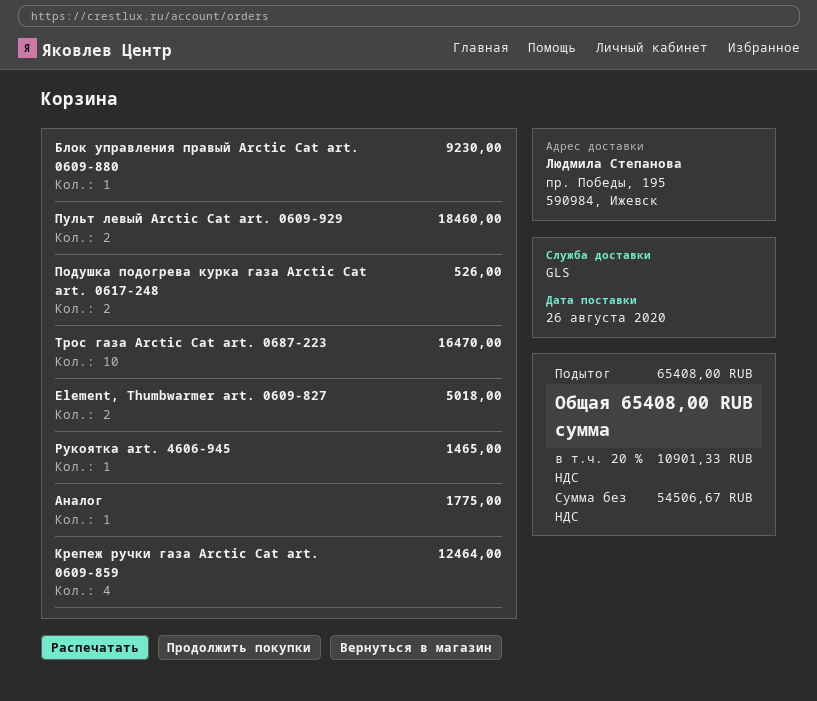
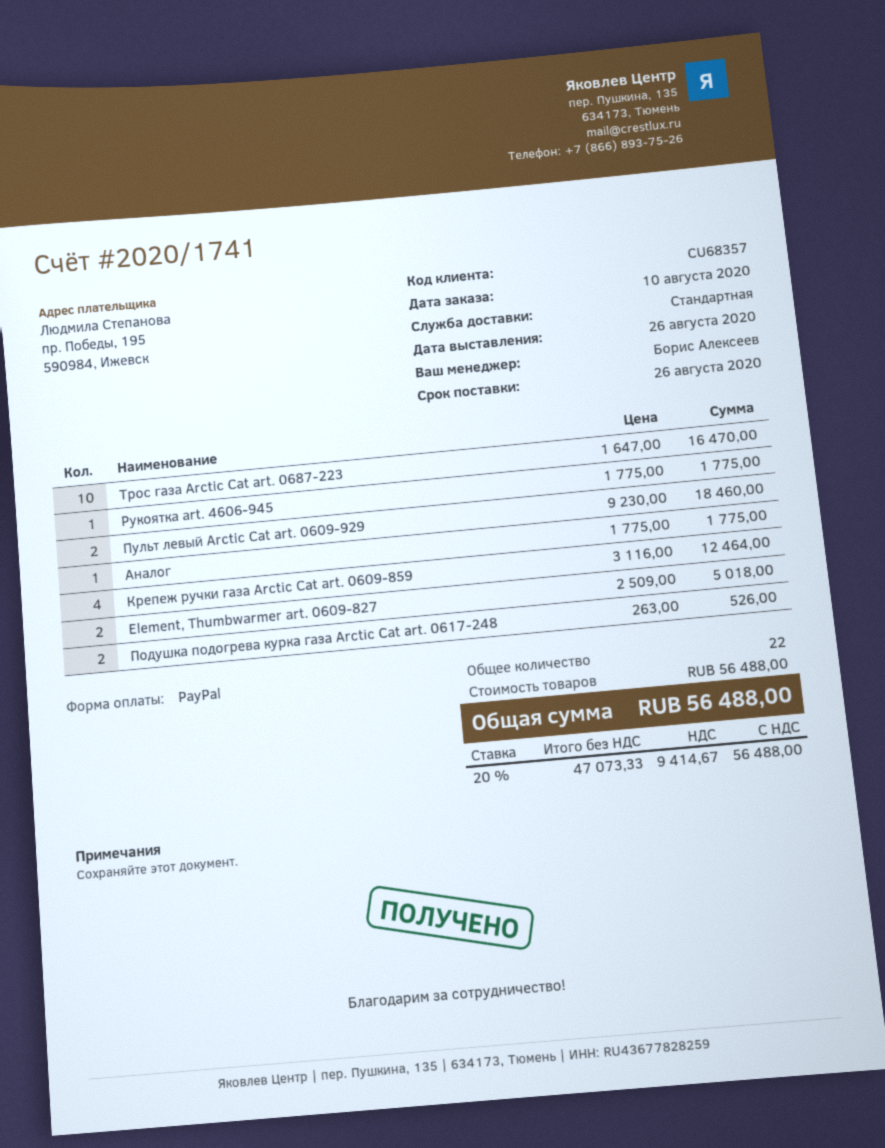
shipping method: GLS -> standard
Блок управления правый Arctic Cat art. 0609-880: 1 for 9230.00 -> none
Рукоятка art. 4606-945: 1 for 1465.00 -> 1 for 1775.00
subtotal: 65408.00 -> 56488.00
net: 54506.67 -> 47073.33
tax: 20% = 10901.33 -> 20% = 9414.67
total: 65408.00 -> 56488.00

